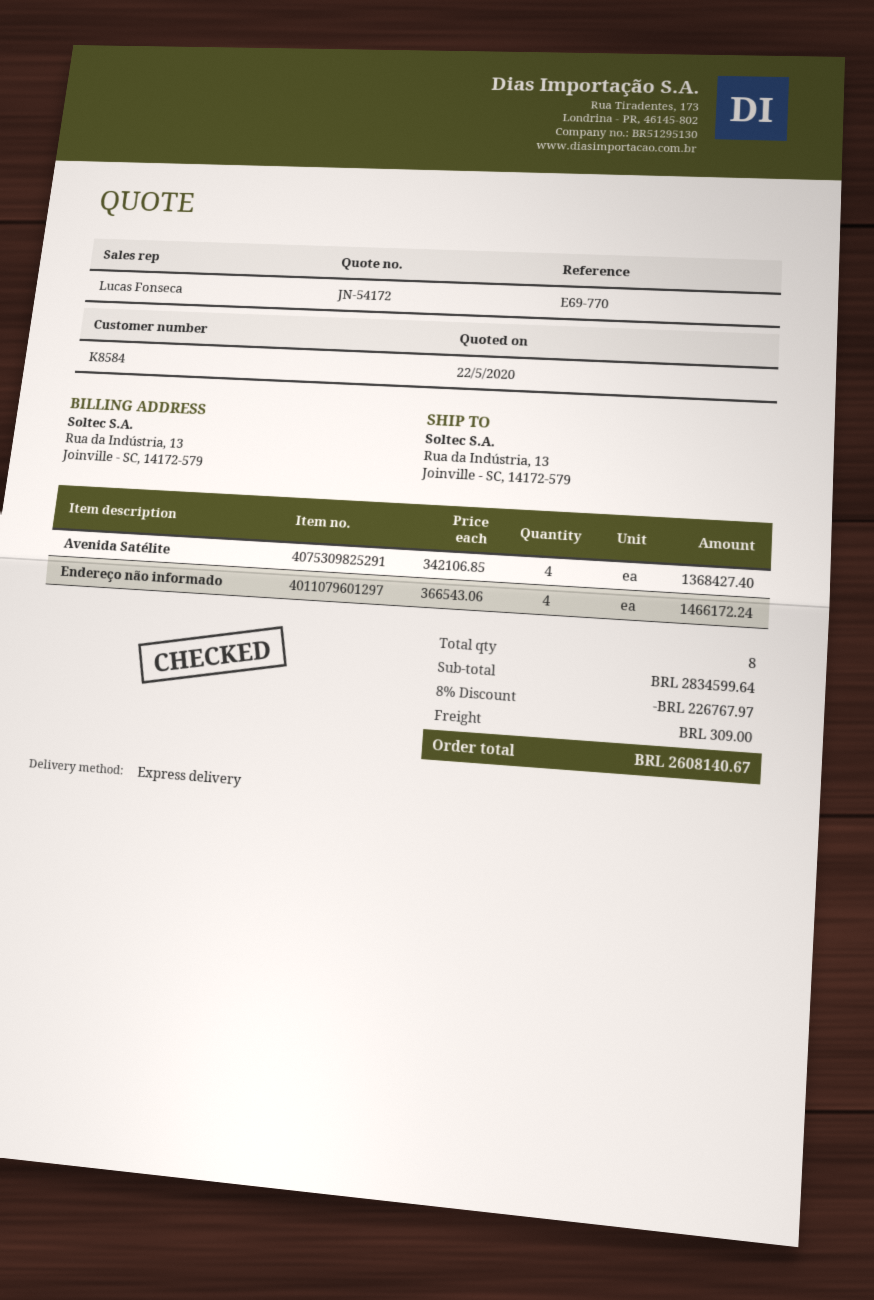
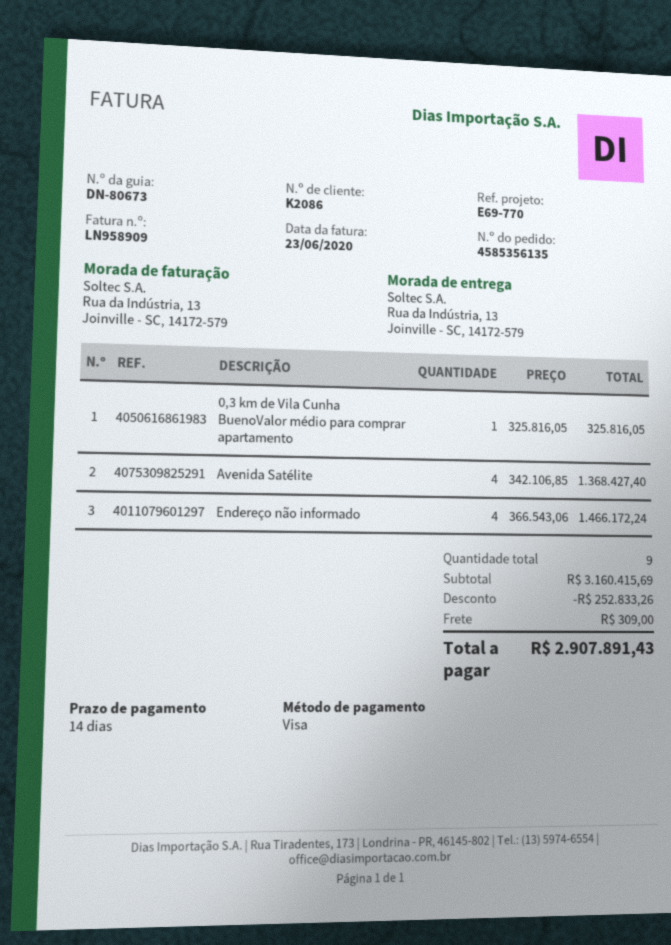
customer number: K8584 -> K2086
0,3 km de Vila Cunha BuenoValor médio para comprar apartamento: none -> 1 x 325816.05 = 325816.05
total quantity: 8 -> 9
subtotal: 2834599.64 -> 3160415.69
discount: 226767.97 -> 252833.26
total: 2608140.67 -> 2907891.43

